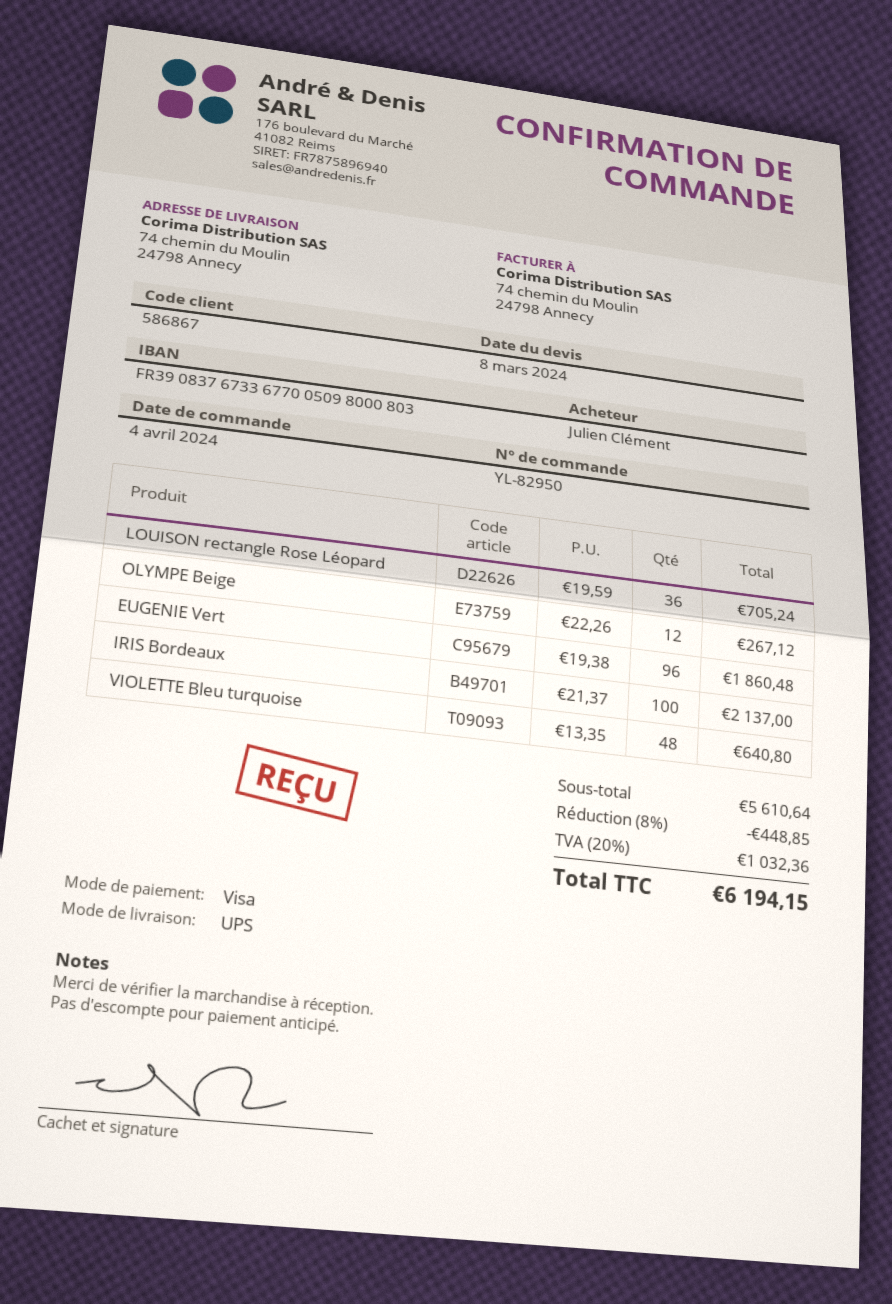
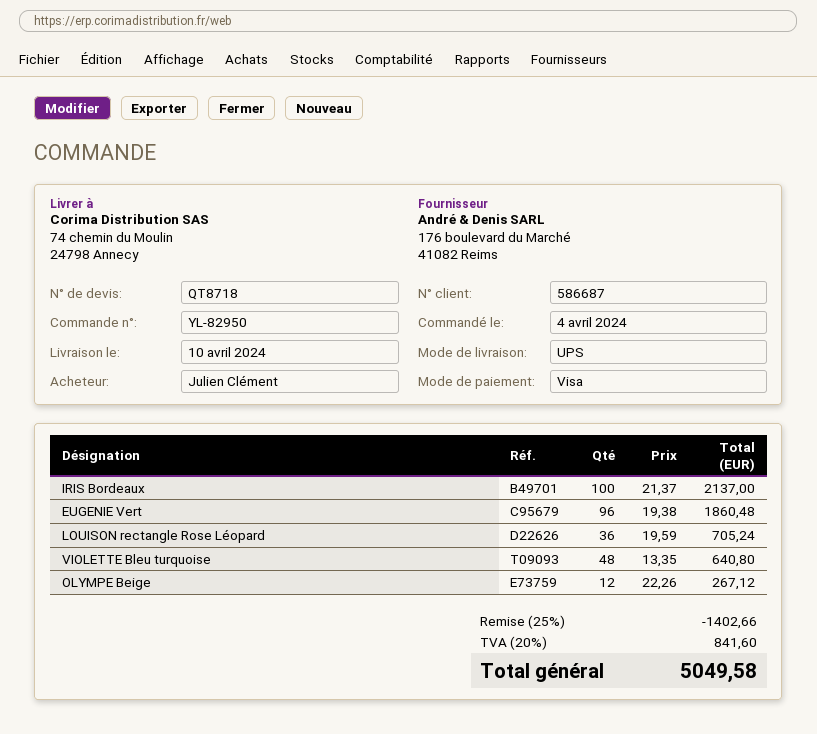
customer number: 586867 -> 586687
discount: 8% = 448.85 -> 25% = 1402.66
tax: 20% = 1032.36 -> 20% = 841.60
total: 6194.15 -> 5049.58

